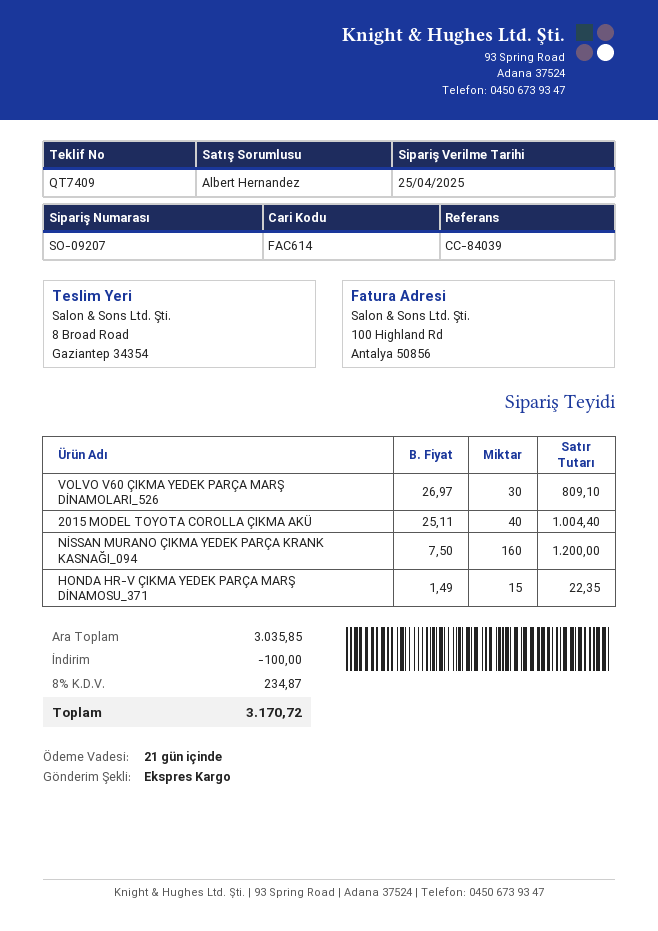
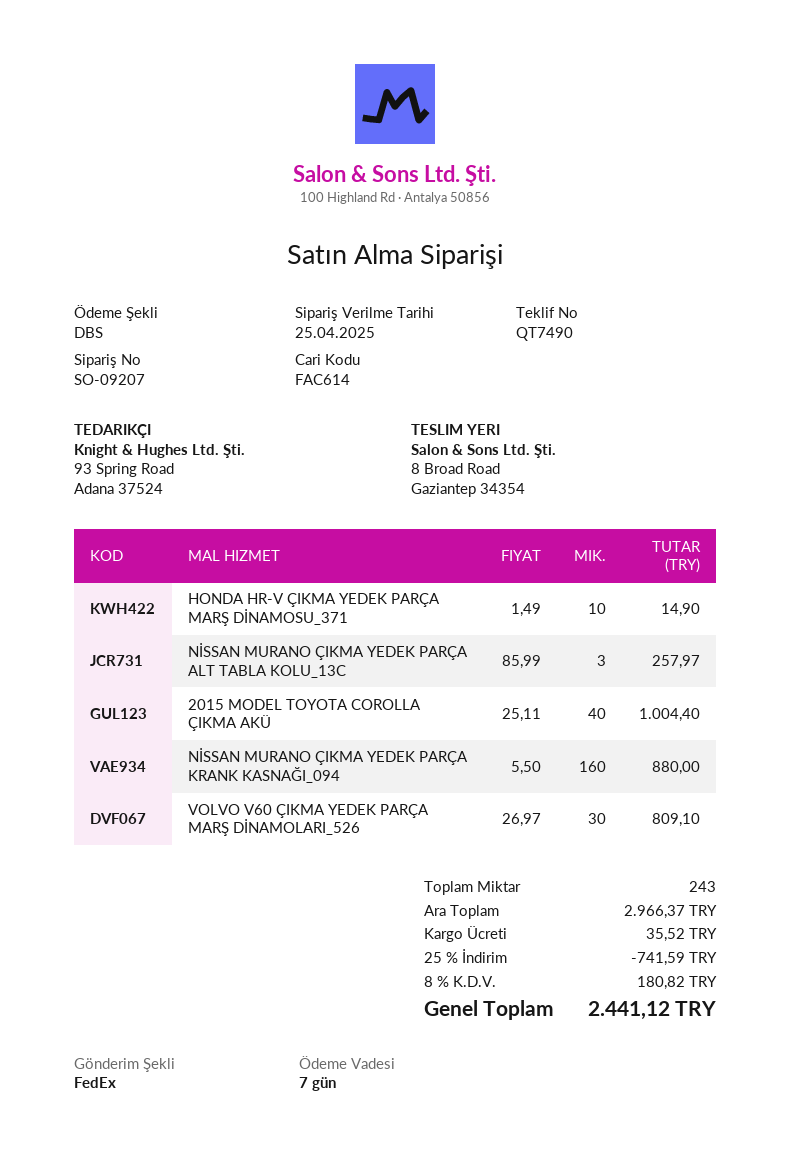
quote number: QT7409 -> QT7490
payment terms: 21 days -> 7 days
shipping method: express -> FedEx
NİSSAN MURANO ÇIKMA YEDEK PARÇA KRANK KASNAĞI_094: 160 x 7.50 = 1200.00 -> 160 x 5.50 = 880.00
HONDA HR-V ÇIKMA YEDEK PARÇA MARŞ DİNAMOSU_371: 15 x 1.49 = 22.35 -> 10 x 1.49 = 14.90
NİSSAN MURANO ÇIKMA YEDEK PARÇA ALT TABLA KOLU_13C: none -> 3 x 85.99 = 257.97
subtotal: 3035.85 -> 2966.37
discount: 100.00 -> 741.59
shipping: none -> 35.52
tax: 8% = 234.87 -> 8% = 180.82
total: 3170.72 -> 2441.12

